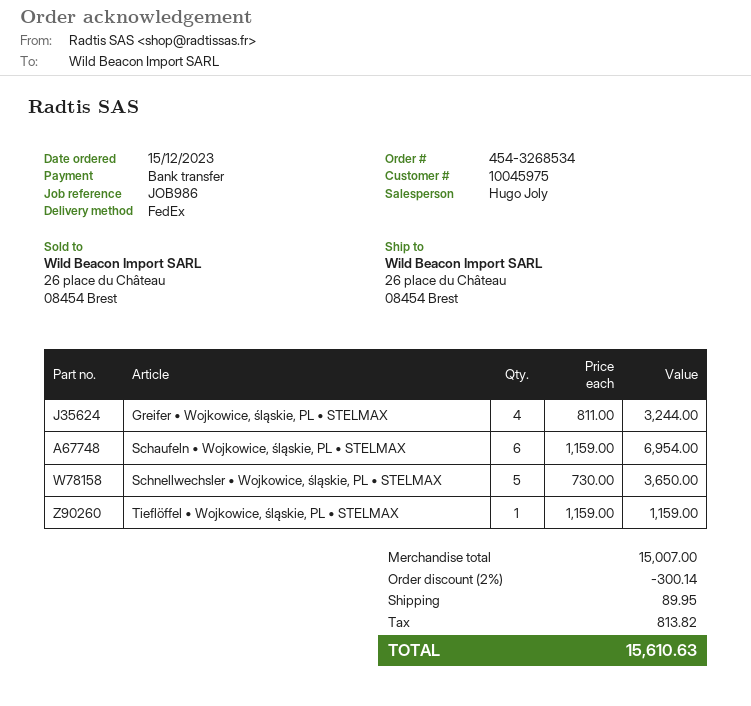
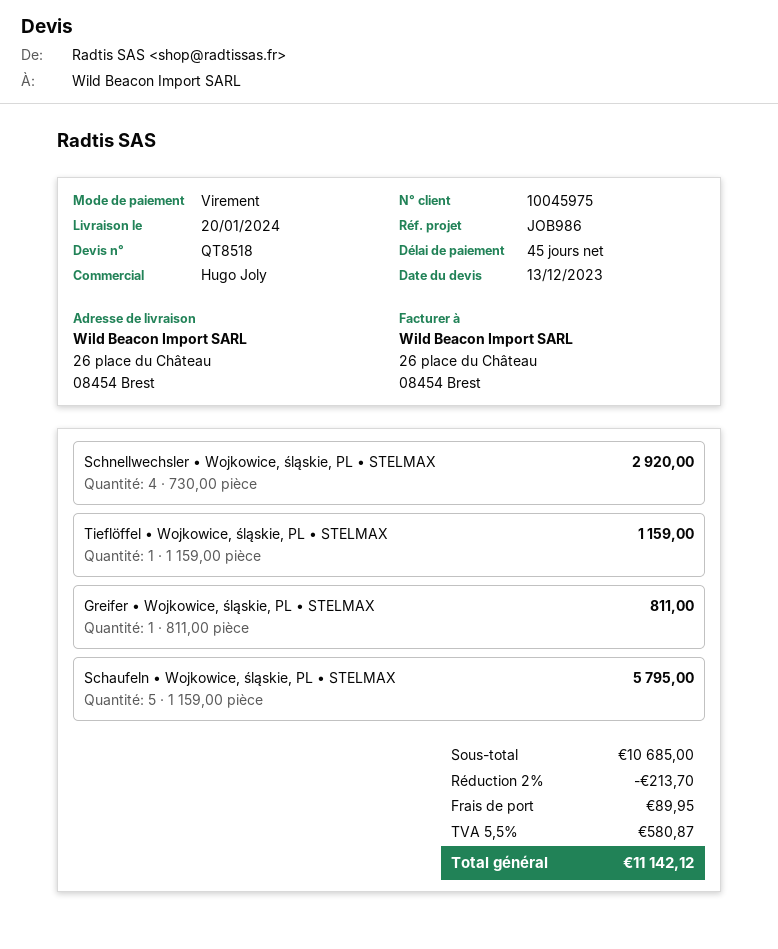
Greifer • Wojkowice, śląskie, PL • STELMAX: 4 x 811.00 = 3244.00 -> 1 x 811.00 = 811.00
Schaufeln • Wojkowice, śląskie, PL • STELMAX: 6 x 1159.00 = 6954.00 -> 5 x 1159.00 = 5795.00
Schnellwechsler • Wojkowice, śląskie, PL • STELMAX: 5 x 730.00 = 3650.00 -> 4 x 730.00 = 2920.00
subtotal: 15007.00 -> 10685.00
discount: 2% = 300.14 -> 2% = 213.70
tax: 813.82 -> 580.87
total: 15610.63 -> 11142.12

